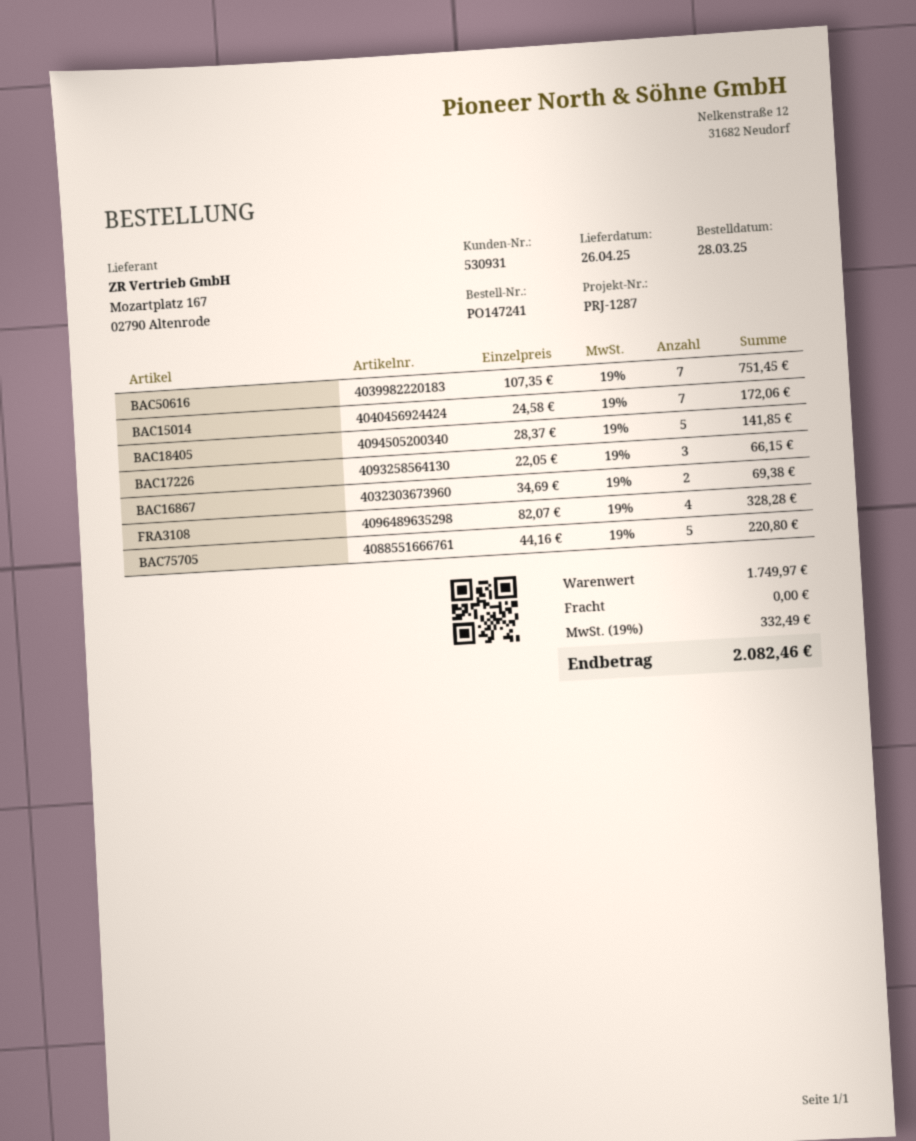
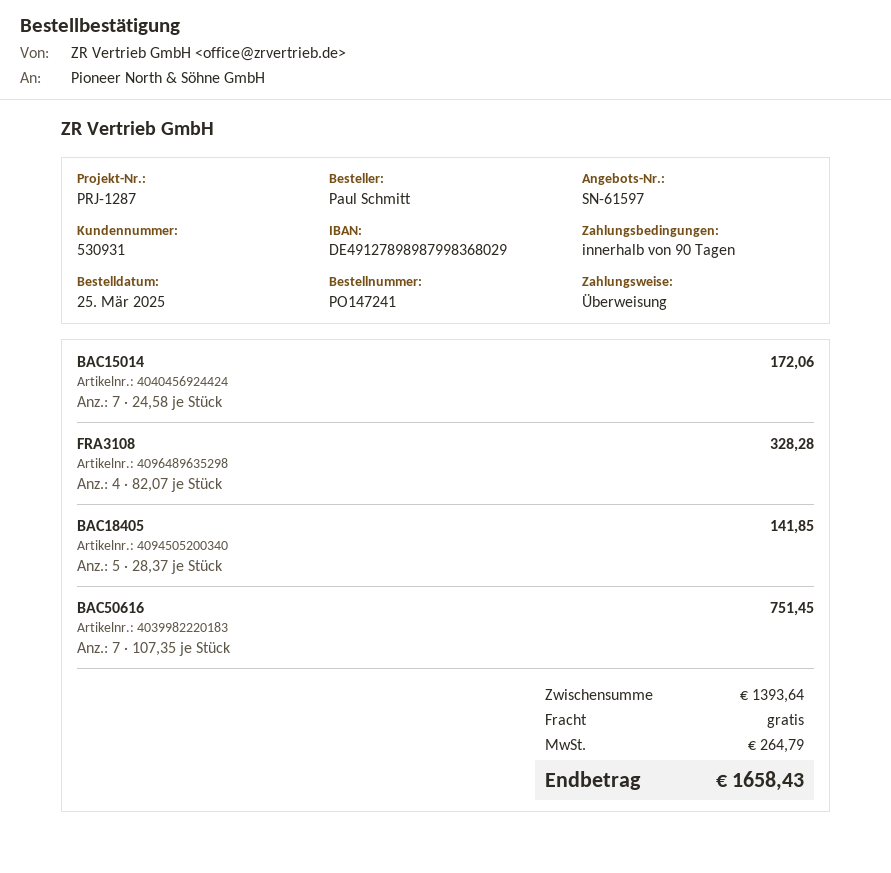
order date: 2025-03-28 -> 2025-03-25
BAC17226: 3 x 22.05 = 66.15 -> none
BAC16867: 2 x 34.69 = 69.38 -> none
BAC75705: 5 x 44.16 = 220.80 -> none
subtotal: 1749.97 -> 1393.64
tax: 332.49 -> 264.79
total: 2082.46 -> 1658.43

